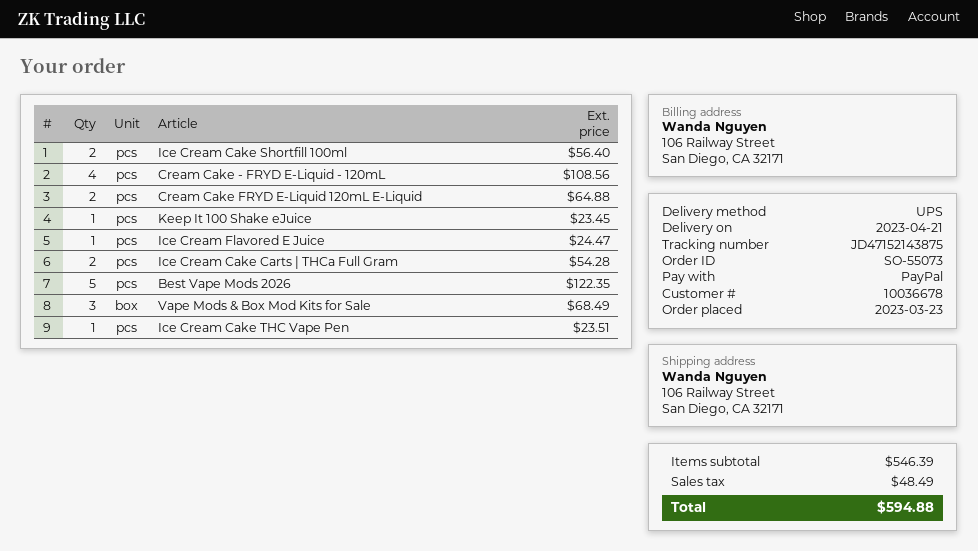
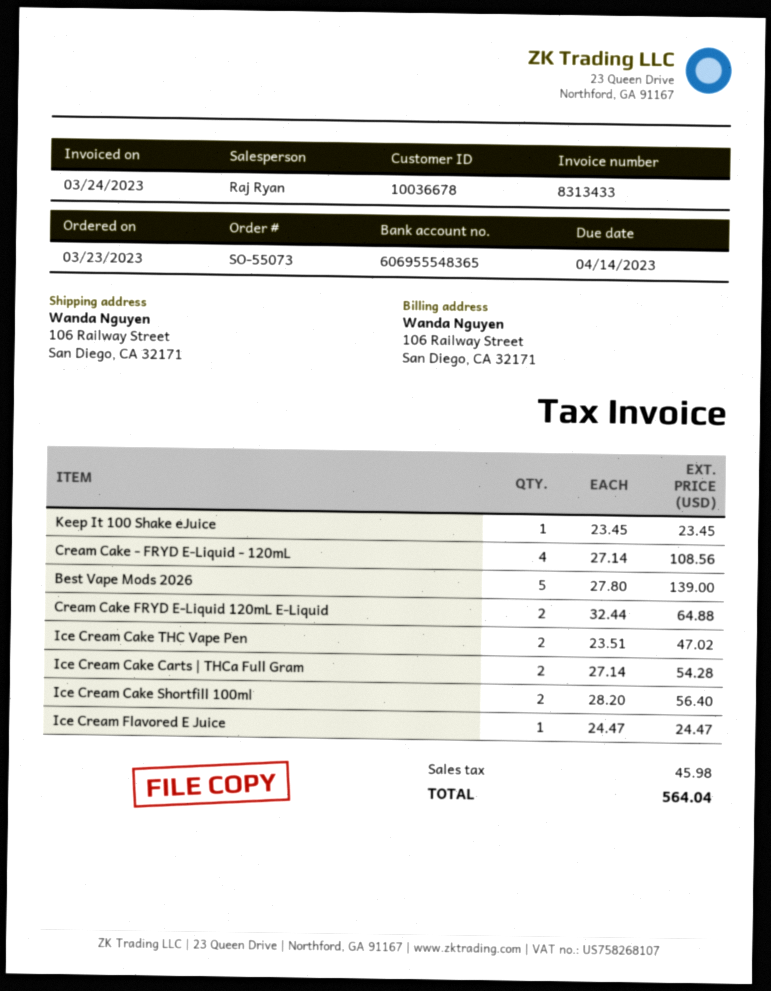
Best Vape Mods 2026: 5 for 122.35 -> 5 for 139.00
Vape Mods & Box Mod Kits for Sale: 3 for 68.49 -> none
Ice Cream Cake THC Vape Pen: 1 for 23.51 -> 2 for 47.02
tax: 48.49 -> 45.98
total: 594.88 -> 564.04

